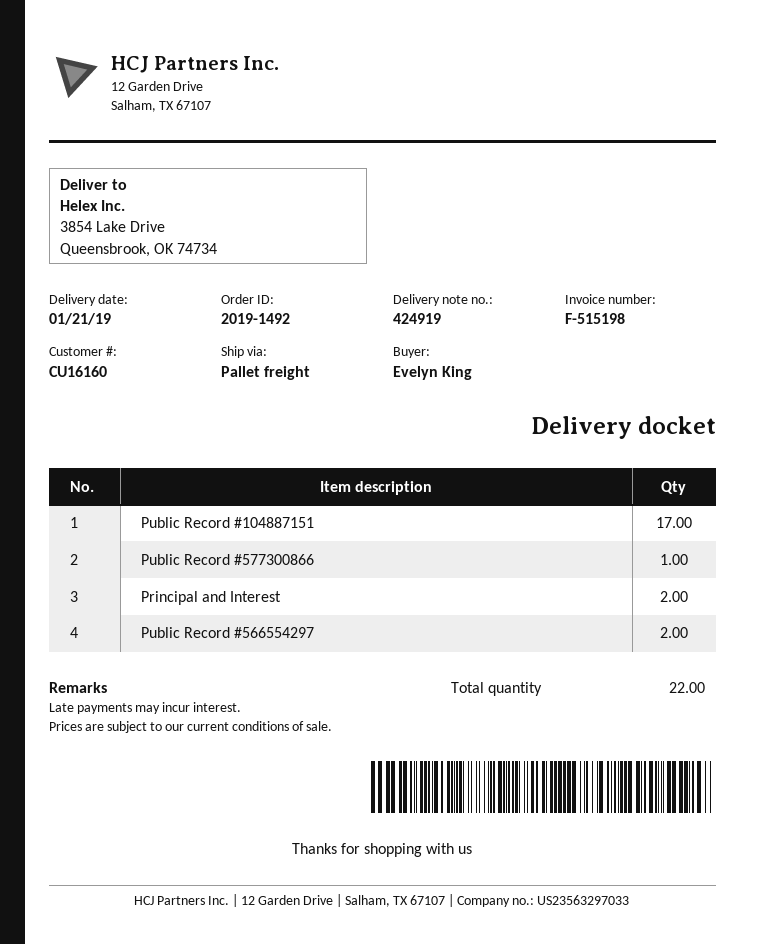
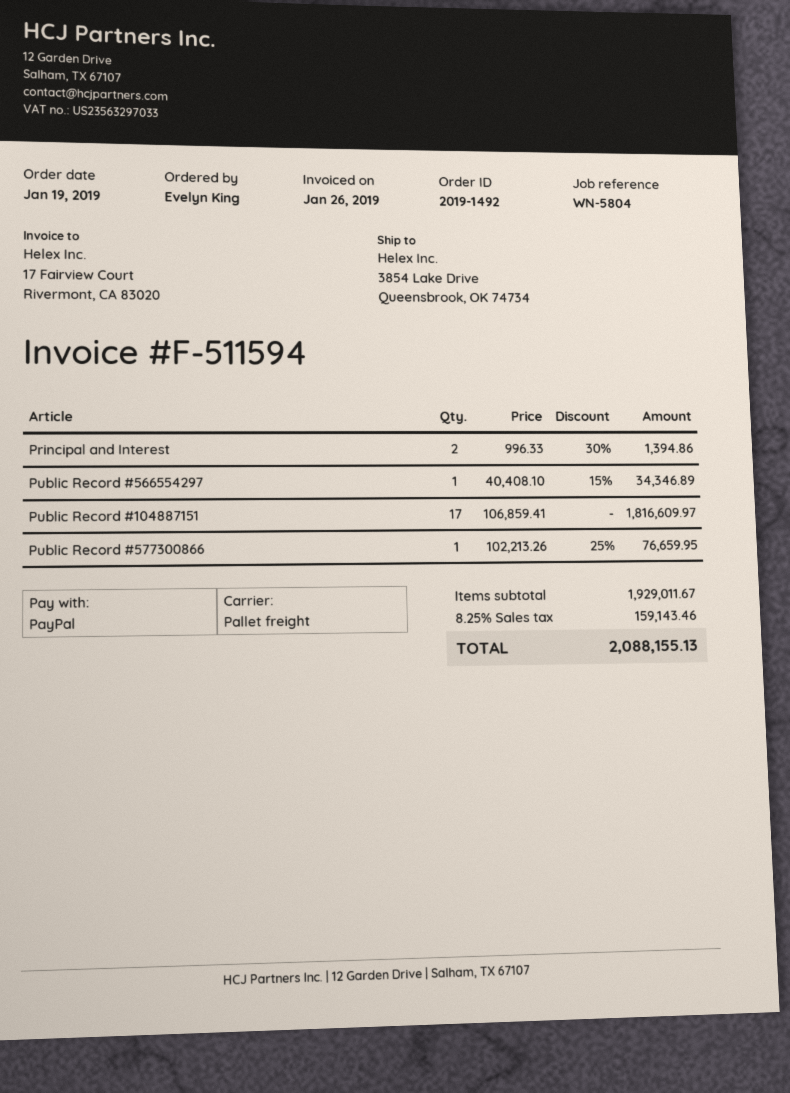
invoice number: F-515198 -> F-511594
Public Record #566554297: 2 -> 1

